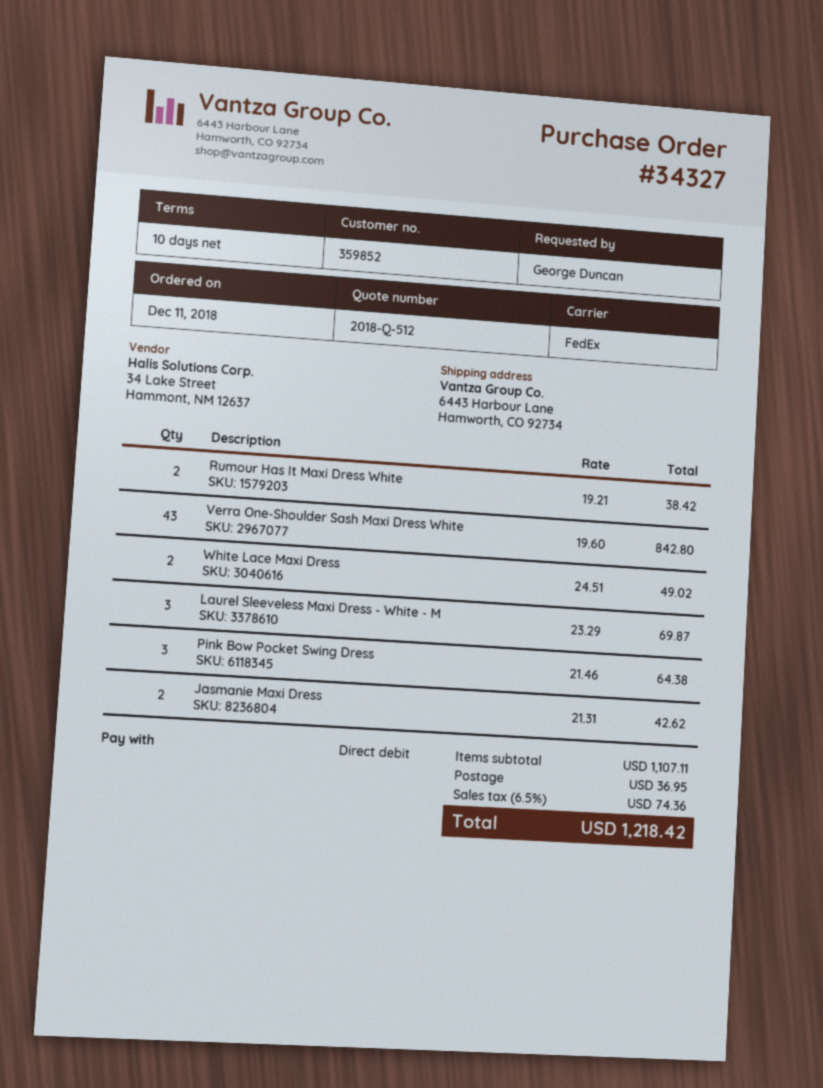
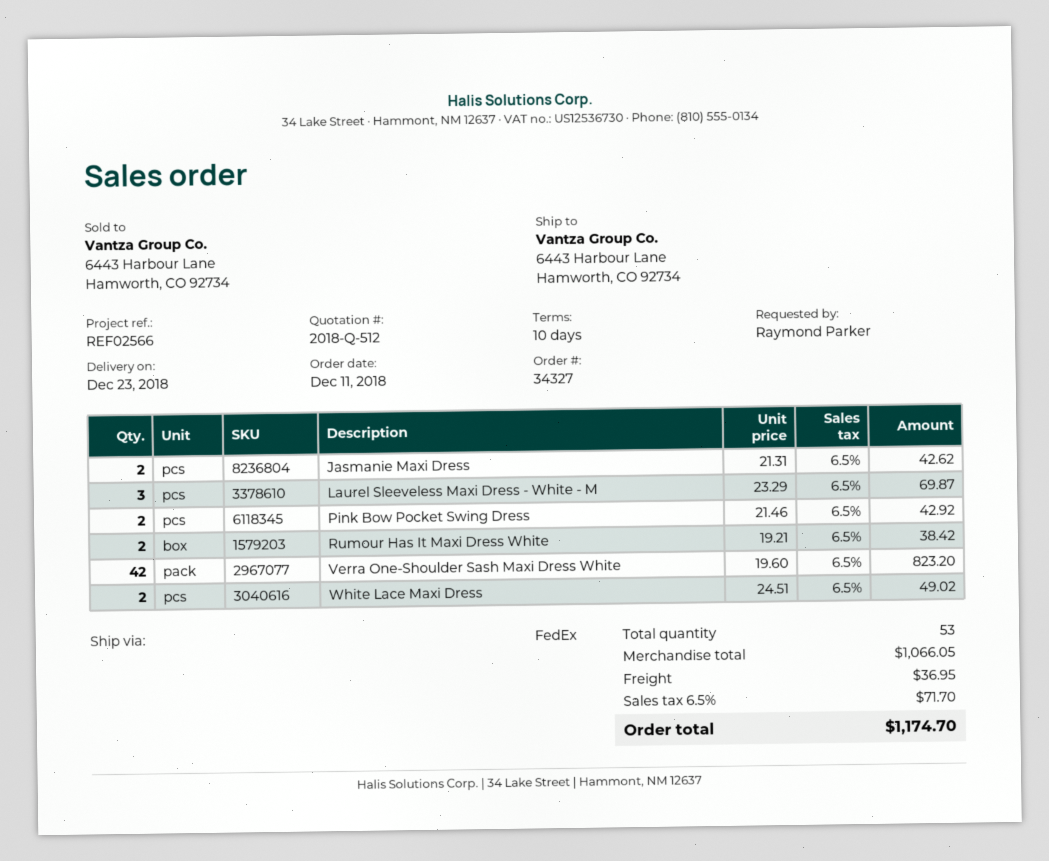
ordered by: George Duncan -> Raymond Parker
Verra One-Shoulder Sash Maxi Dress White: 43 x 19.60 = 842.80 -> 42 x 19.60 = 823.20
Pink Bow Pocket Swing Dress: 3 x 21.46 = 64.38 -> 2 x 21.46 = 42.92
subtotal: 1107.11 -> 1066.05
tax: 6.5% = 74.36 -> 6.5% = 71.70
total: 1218.42 -> 1174.70

